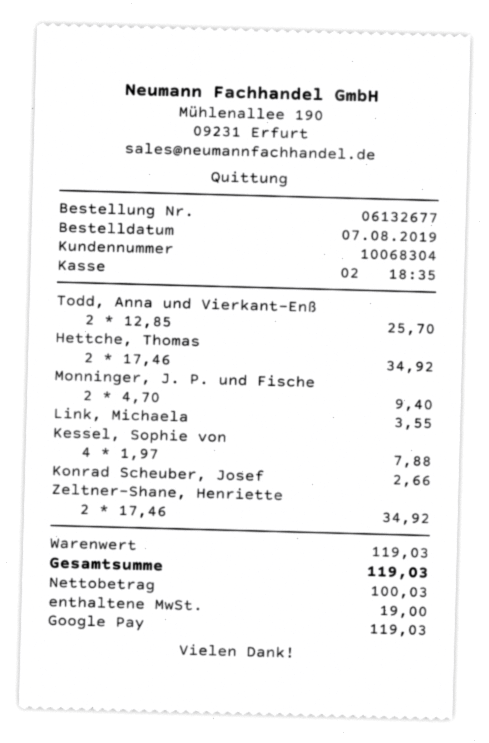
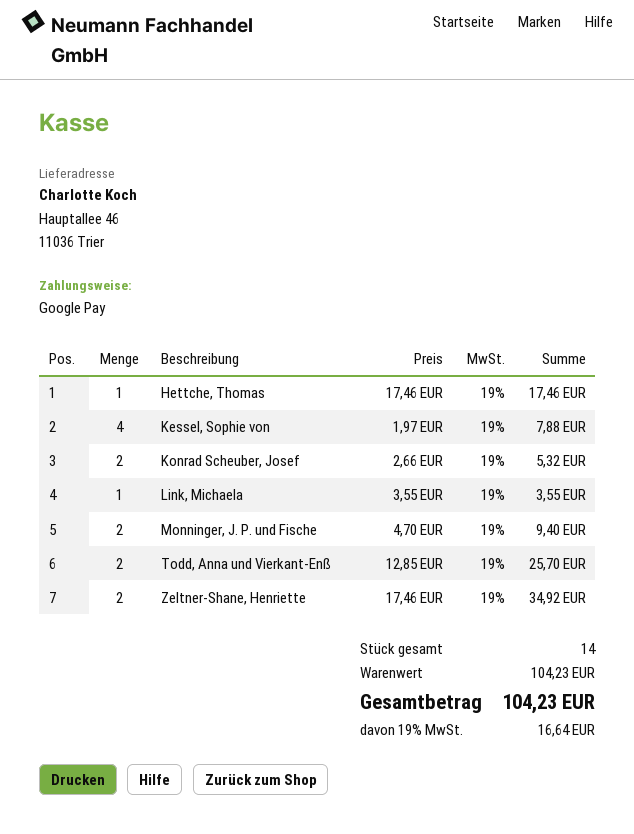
Hettche, Thomas: 2 x 17.46 = 34.92 -> 1 x 17.46 = 17.46
Konrad Scheuber, Josef: 1 x 2.66 = 2.66 -> 2 x 2.66 = 5.32
subtotal: 119.03 -> 104.23
tax: 19.00 -> 16.64
total: 119.03 -> 104.23

